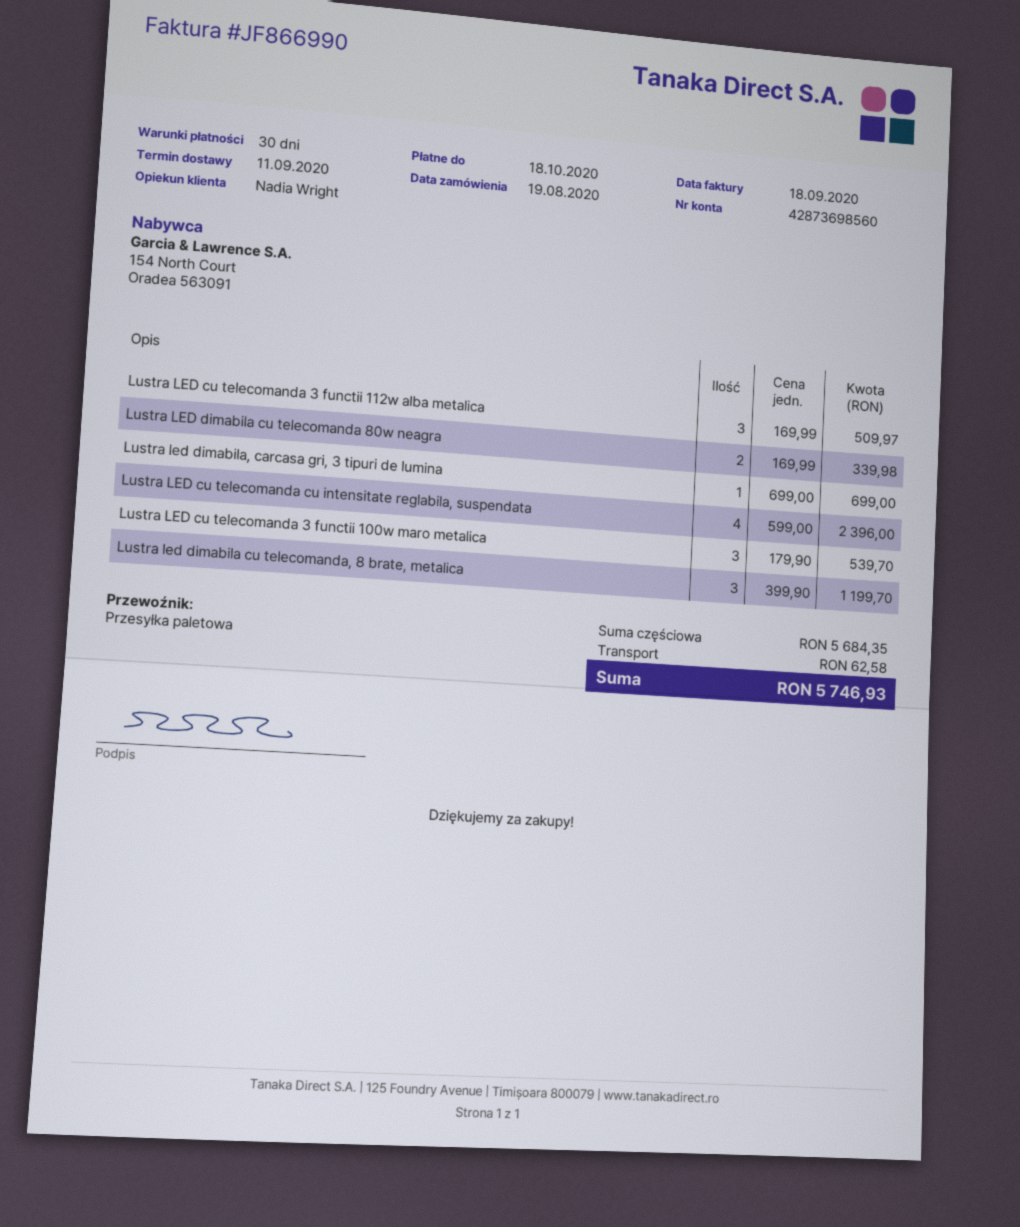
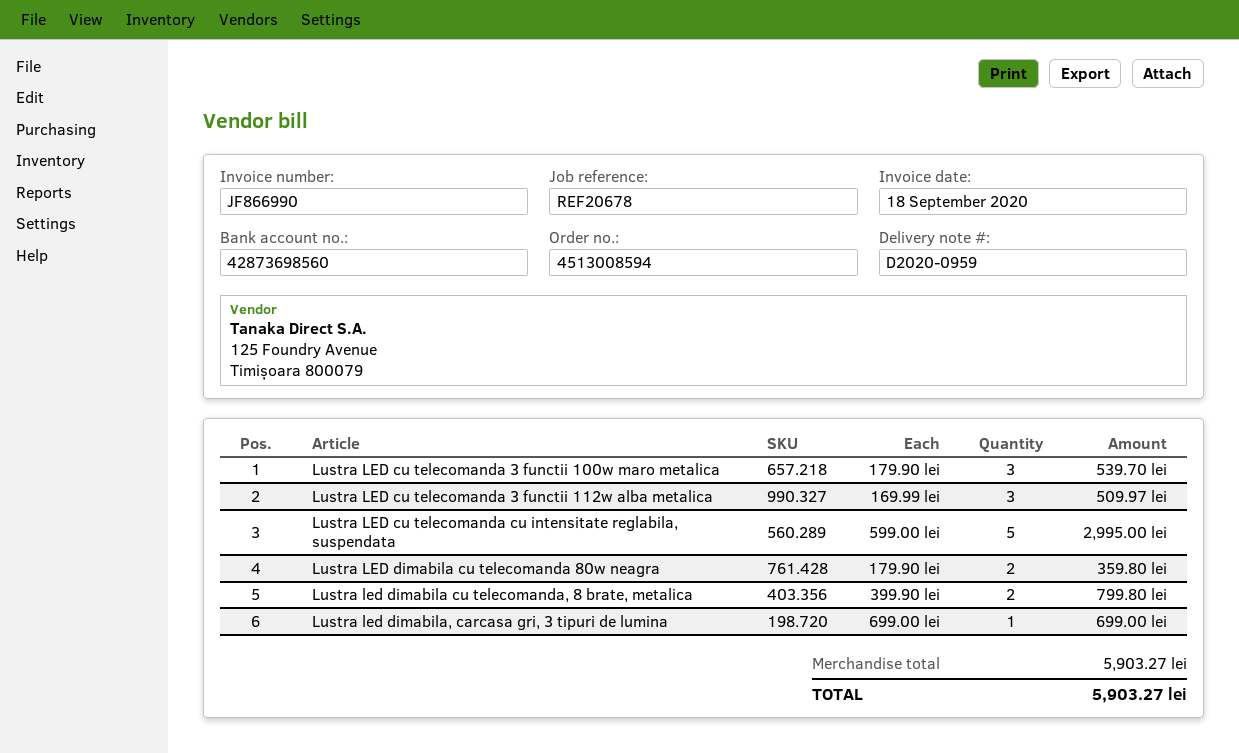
Lustra LED dimabila cu telecomanda 80w neagra: 2 x 169.99 = 339.98 -> 2 x 179.90 = 359.80
Lustra LED cu telecomanda cu intensitate reglabila, suspendata: 4 x 599.00 = 2396.00 -> 5 x 599.00 = 2995.00
Lustra led dimabila cu telecomanda, 8 brate, metalica: 3 x 399.90 = 1199.70 -> 2 x 399.90 = 799.80
subtotal: 5684.35 -> 5903.27
shipping: 62.58 -> none
total: 5746.93 -> 5903.27

